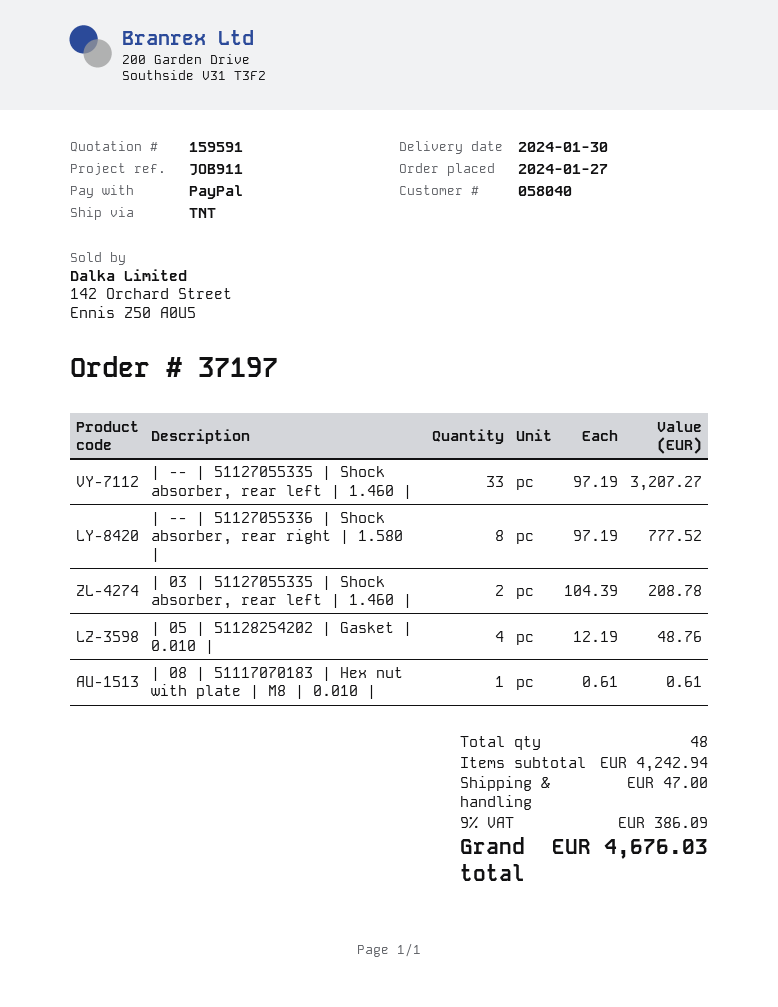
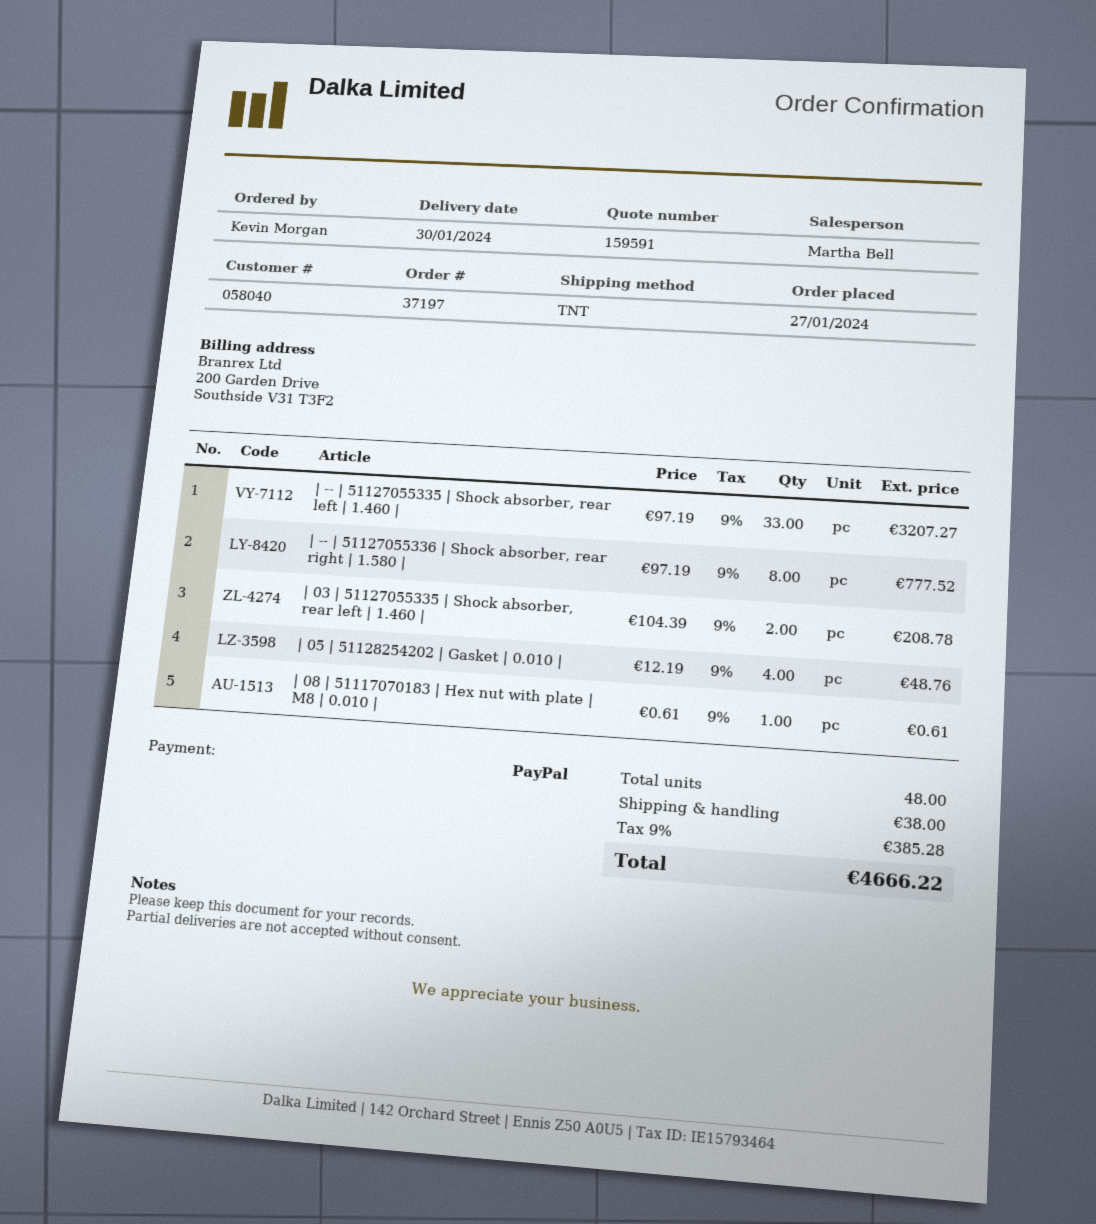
shipping: 47.00 -> 38.00
tax: 9% = 386.09 -> 9% = 385.28
total: 4676.03 -> 4666.22

